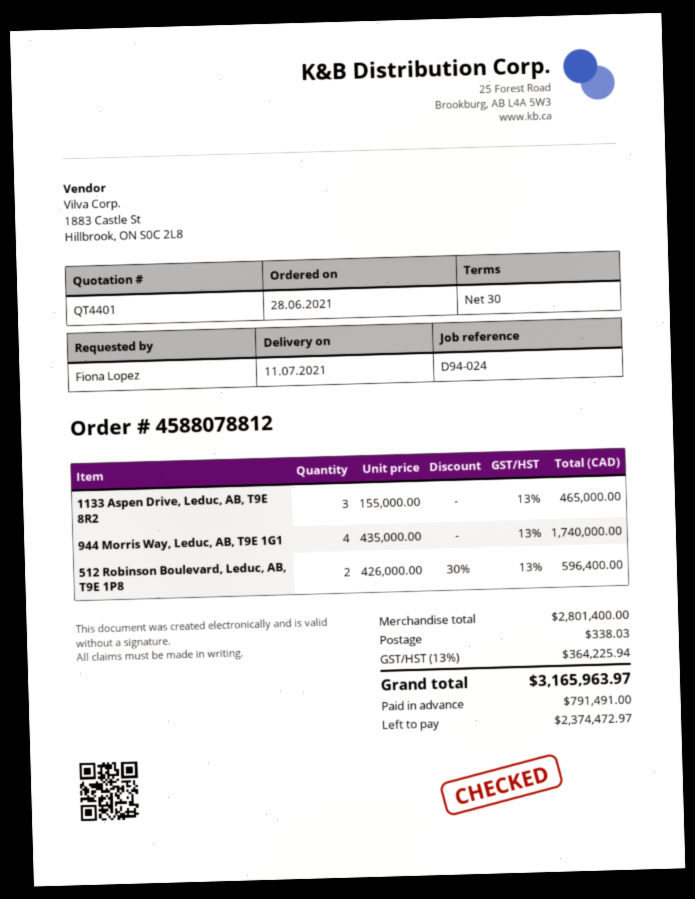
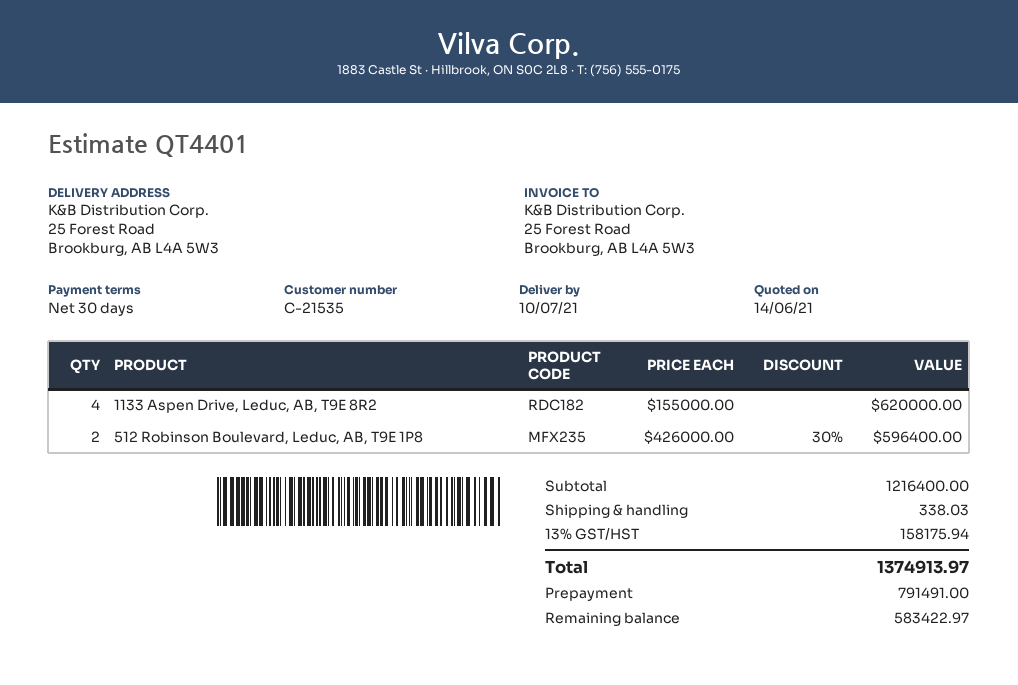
delivery date: 2021-07-11 -> 2021-07-10
1133 Aspen Drive, Leduc, AB, T9E 8R2: 3 x 155000.00 = 465000.00 -> 4 x 155000.00 = 620000.00
944 Morris Way, Leduc, AB, T9E 1G1: 4 x 435000.00 = 1740000.00 -> none
subtotal: 2801400.00 -> 1216400.00
tax: 13% = 364225.94 -> 13% = 158175.94
total: 3165963.97 -> 1374913.97
balance: 2374472.97 -> 583422.97

